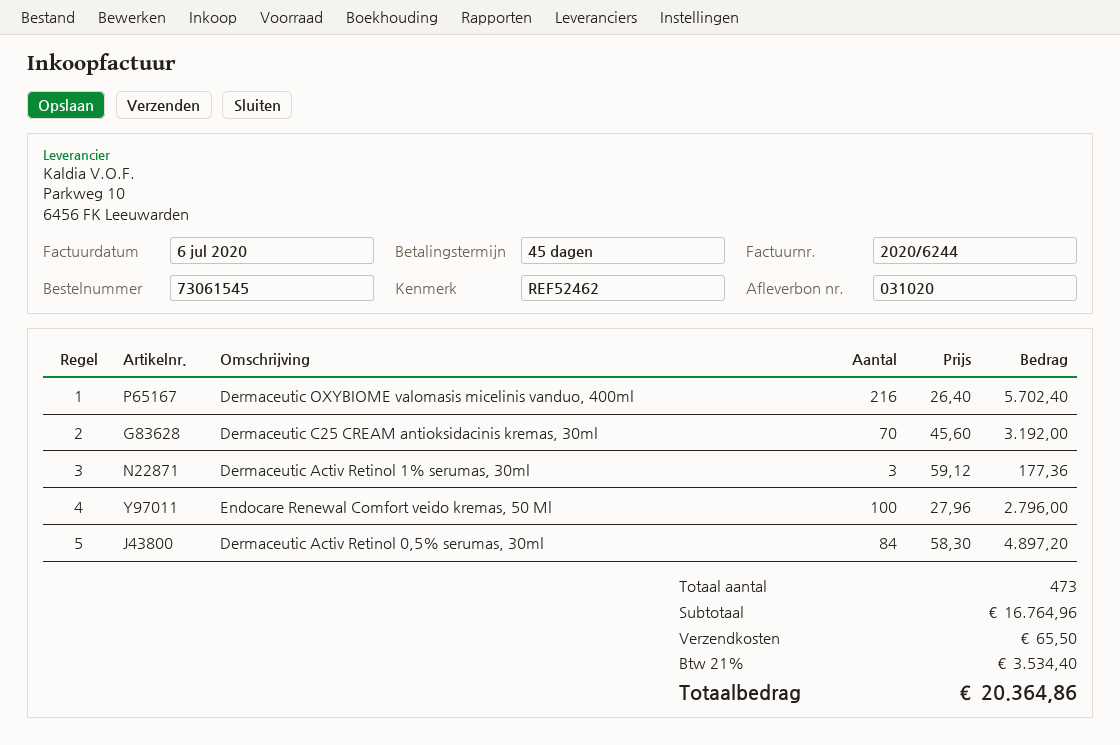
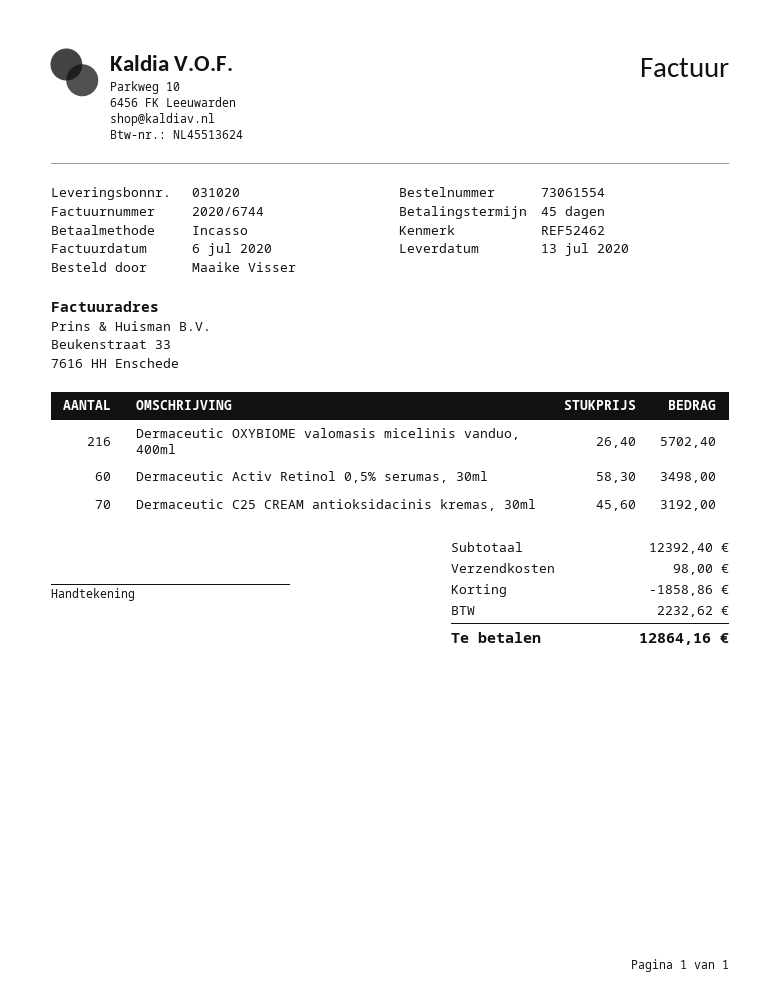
order number: 73061545 -> 73061554
invoice number: 2020/6244 -> 2020/6744
Dermaceutic Activ Retinol 1% serumas, 30ml: 3 x 59.12 = 177.36 -> none
Endocare Renewal Comfort veido kremas, 50 Ml: 100 x 27.96 = 2796.00 -> none
Dermaceutic Activ Retinol 0,5% serumas, 30ml: 84 x 58.30 = 4897.20 -> 60 x 58.30 = 3498.00
subtotal: 16764.96 -> 12392.40
discount: none -> 1858.86
shipping: 65.50 -> 98.00
tax: 3534.40 -> 2232.62
total: 20364.86 -> 12864.16

